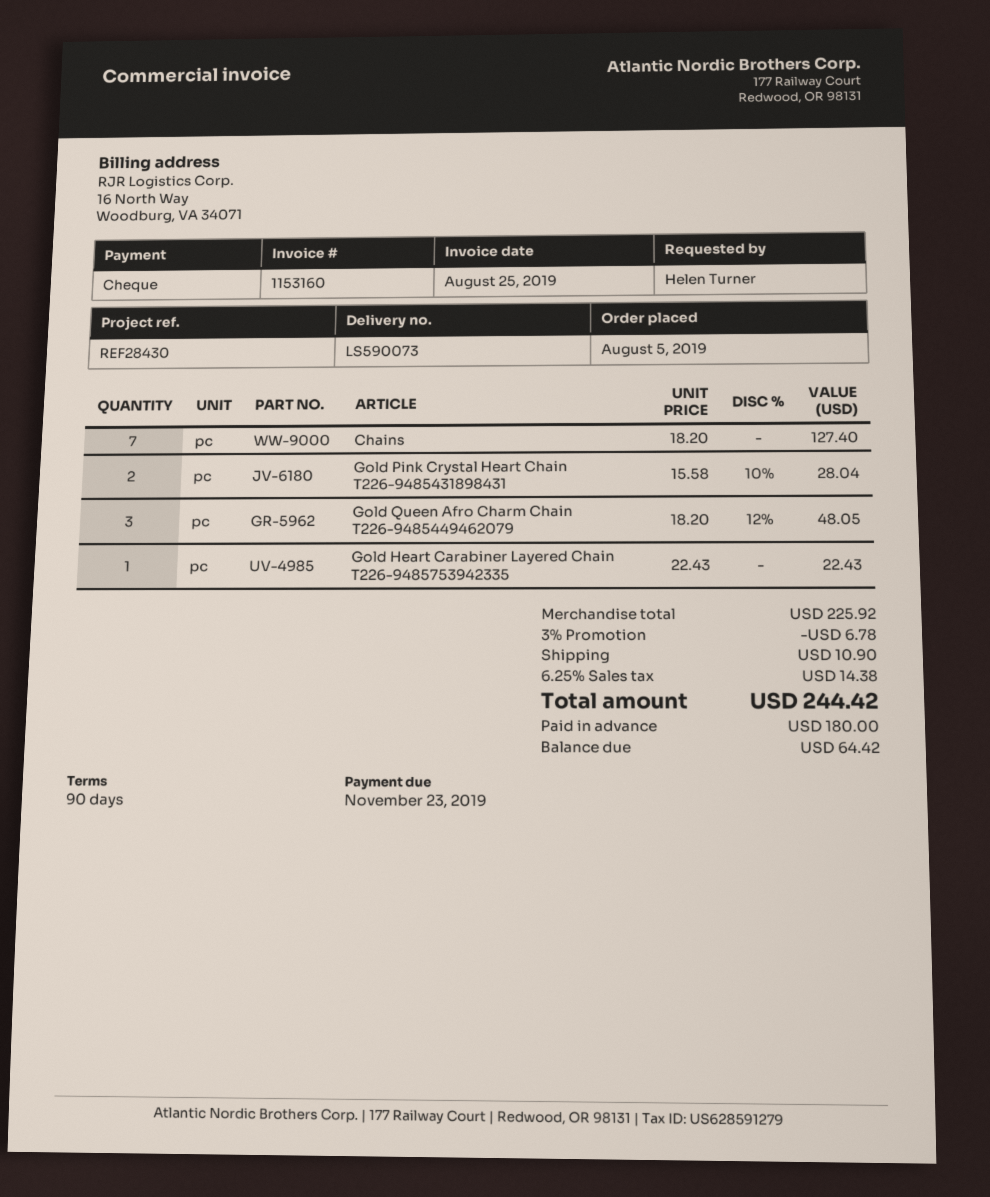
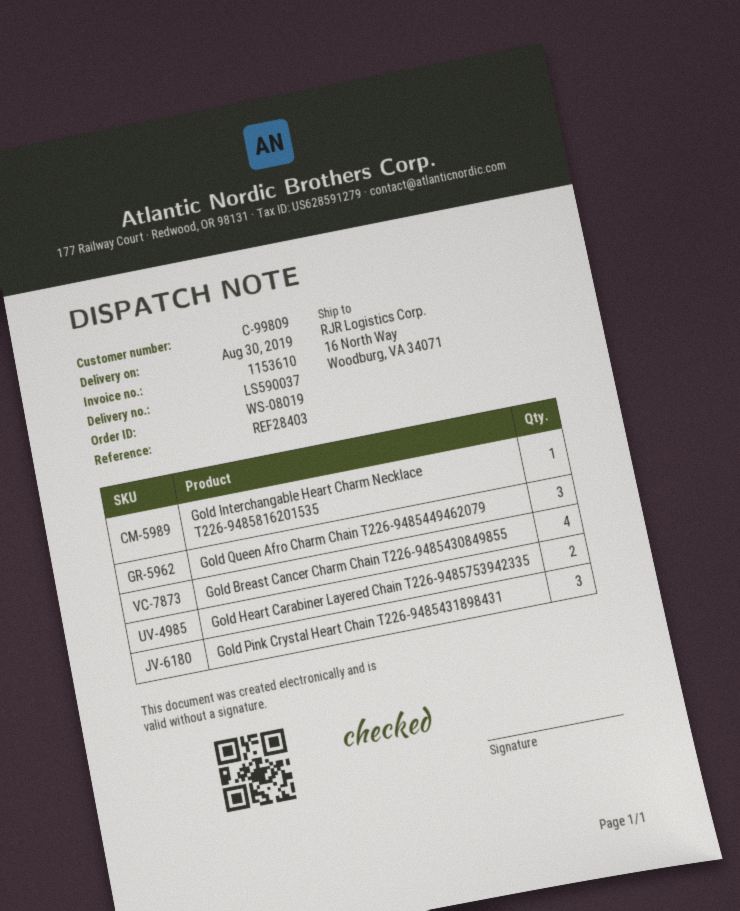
delivery note number: LS590073 -> LS590037
invoice number: 1153160 -> 1153610
reference: REF28430 -> REF28403
Chains: 7 -> none
Gold Pink Crystal Heart Chain T226-9485431898431: 2 -> 3
Gold Heart Carabiner Layered Chain T226-9485753942335: 1 -> 2
Gold Interchangable Heart Charm Necklace T226-9485816201535: none -> 1
Gold Breast Cancer Charm Chain T226-9485430849855: none -> 4

